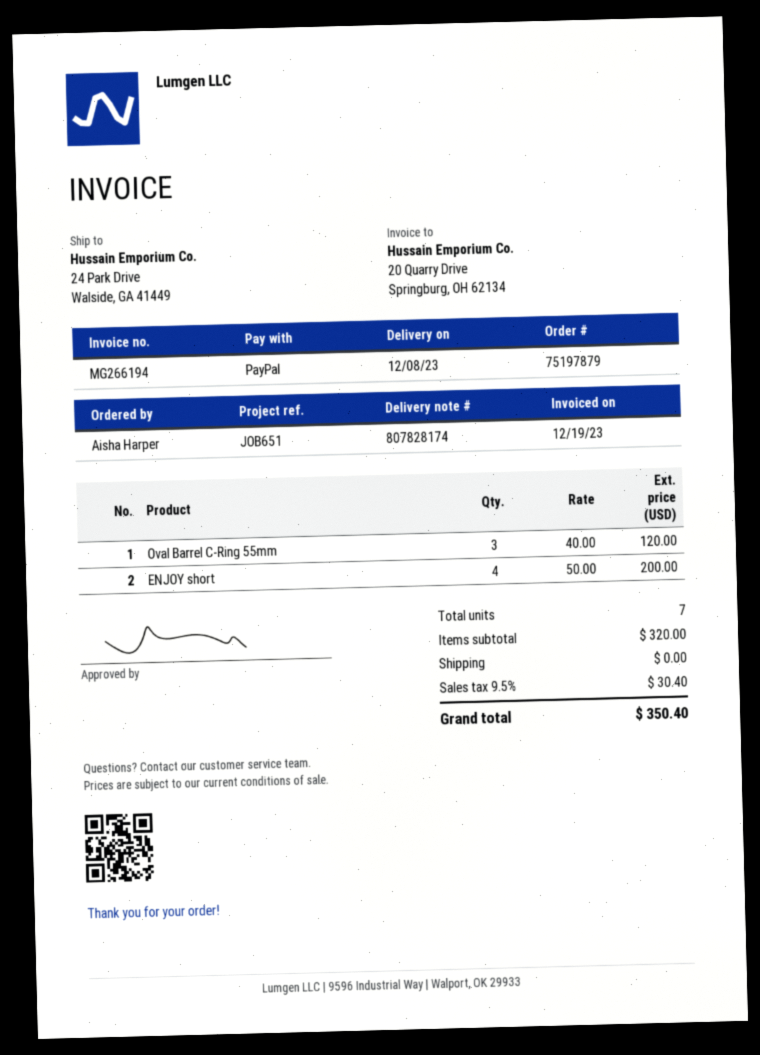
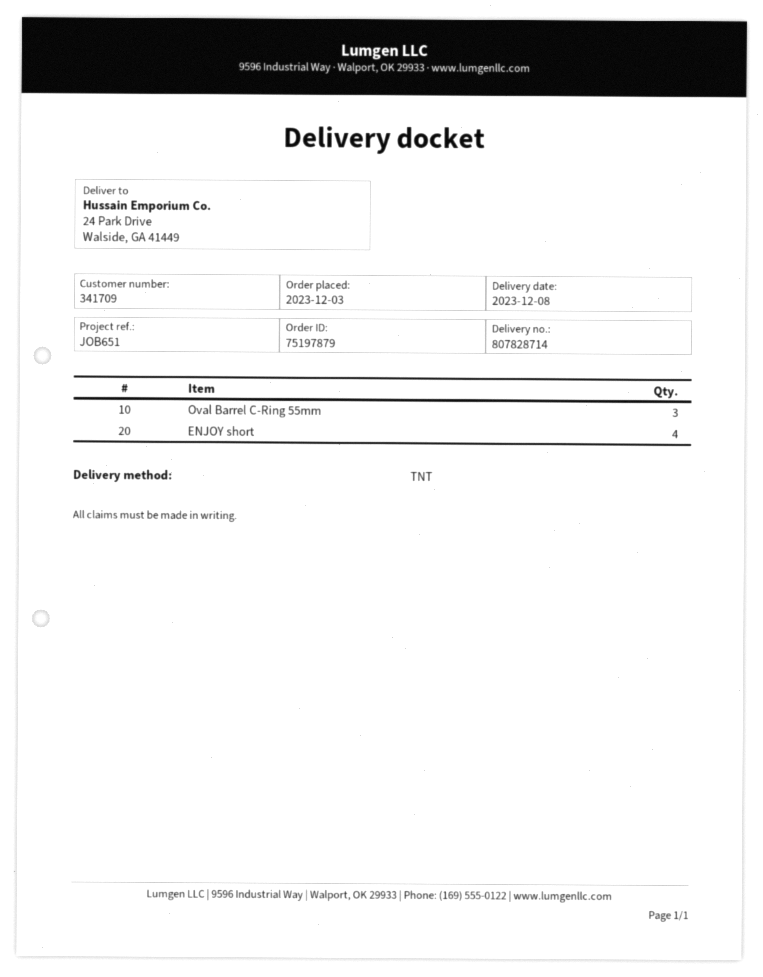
delivery note number: 807828174 -> 807828714

